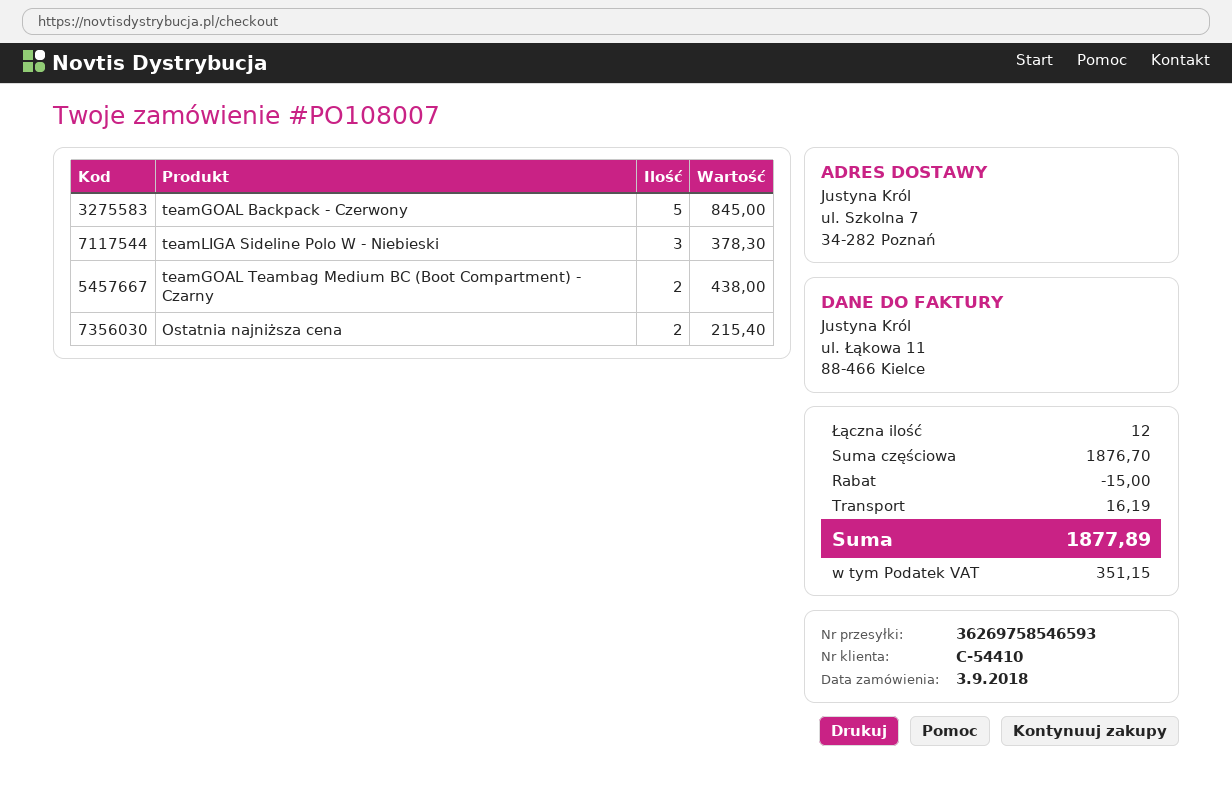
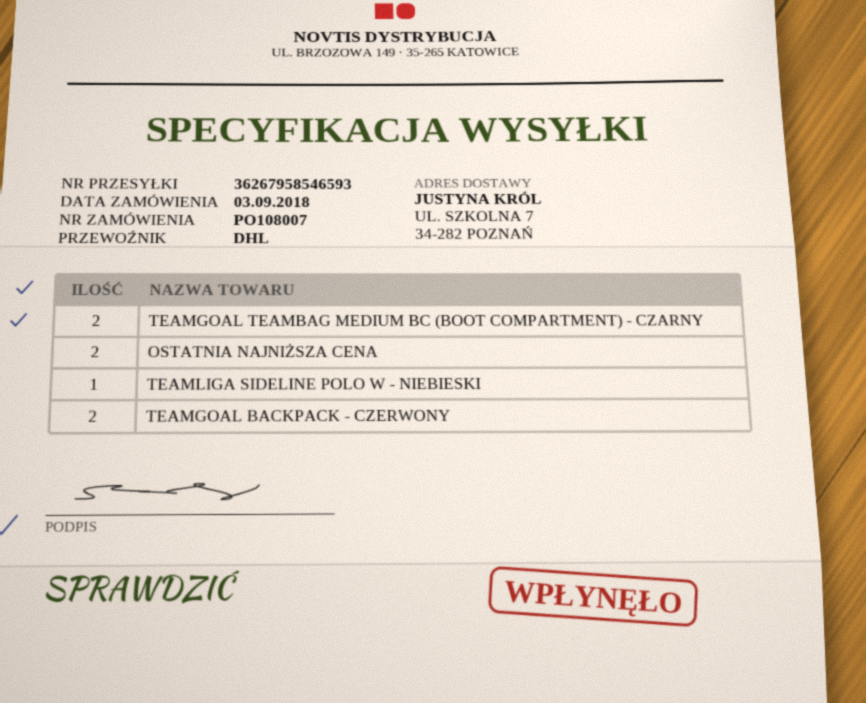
tracking number: 36269758546593 -> 36267958546593
teamGOAL Backpack - Czerwony: 5 -> 2
teamLIGA Sideline Polo W - Niebieski: 3 -> 1

